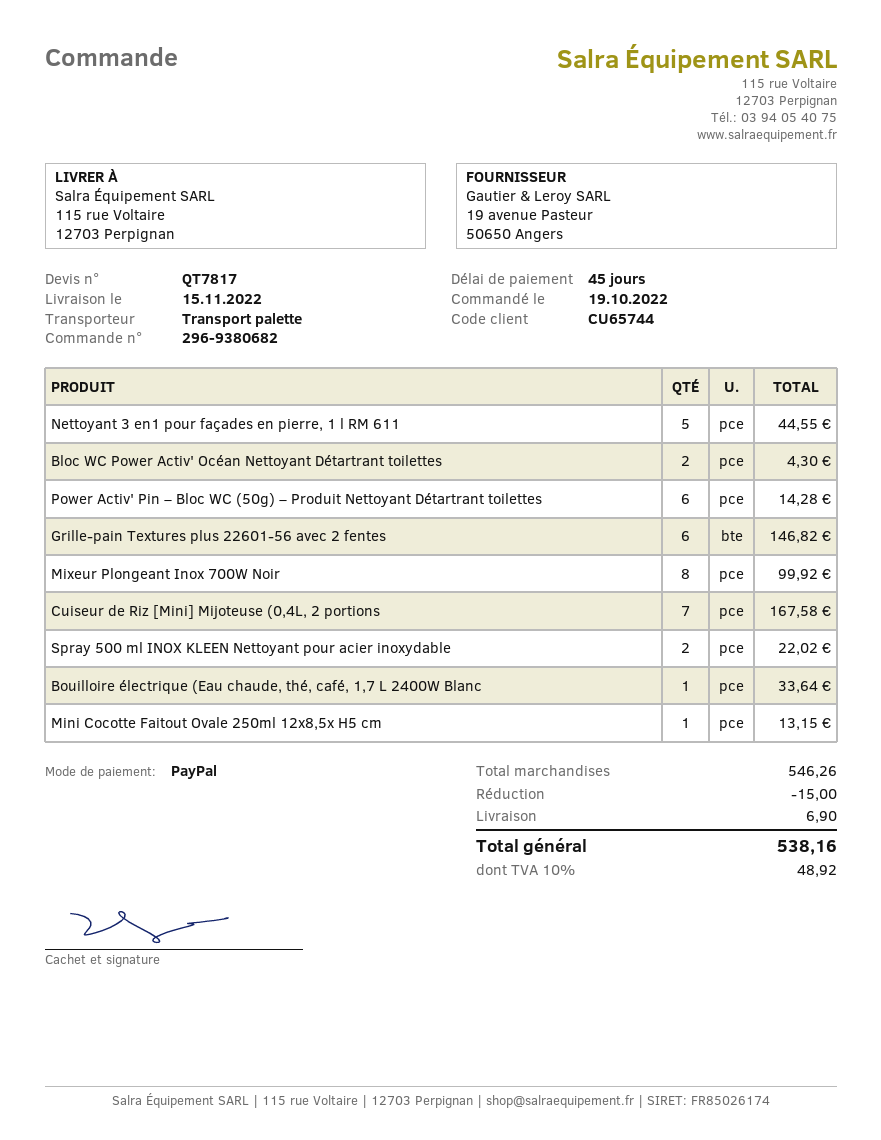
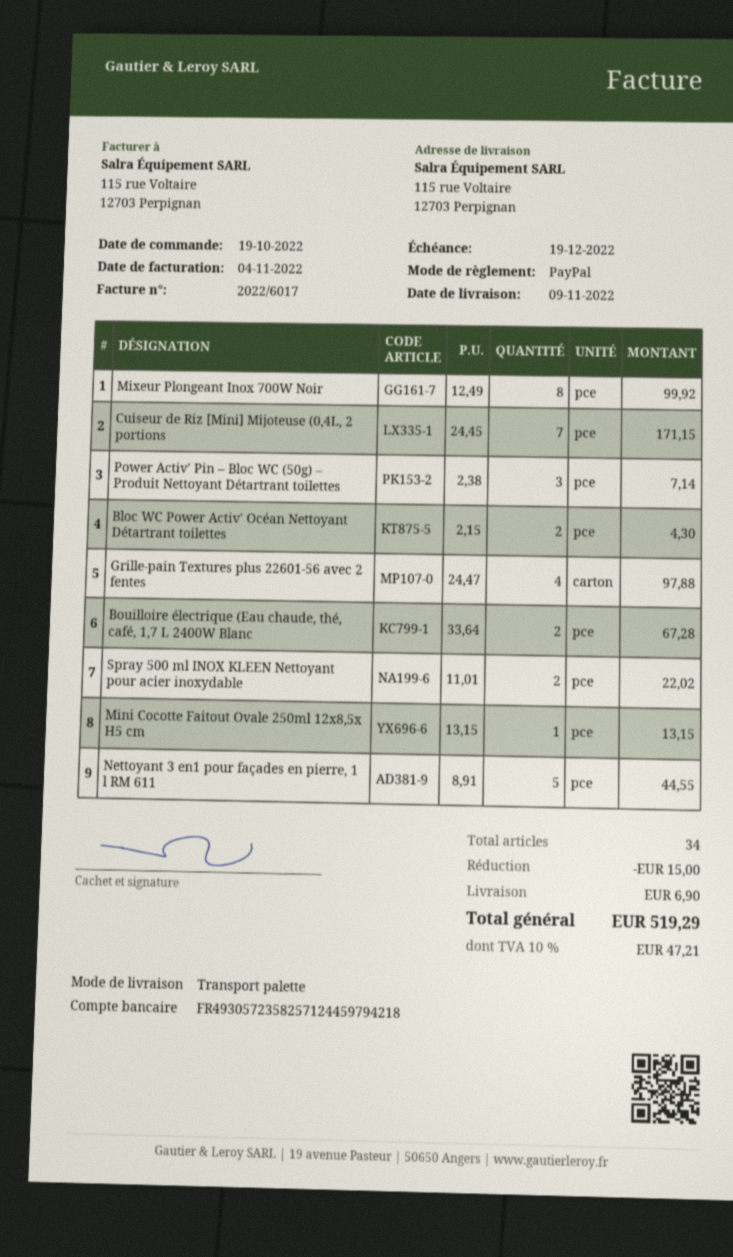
delivery date: 2022-11-15 -> 2022-11-09
Power Activ' Pin – Bloc WC (50g) – Produit Nettoyant Détartrant toilettes: 6 for 14.28 -> 3 for 7.14
Grille-pain Textures plus 22601-56 avec 2 fentes: 6 for 146.82 -> 4 for 97.88
Cuiseur de Riz [Mini] Mijoteuse (0,4L, 2 portions: 7 for 167.58 -> 7 for 171.15
Bouilloire électrique (Eau chaude, thé, café, 1,7 L 2400W Blanc: 1 for 33.64 -> 2 for 67.28
tax: 10% = 48.92 -> 10% = 47.21
total: 538.16 -> 519.29

